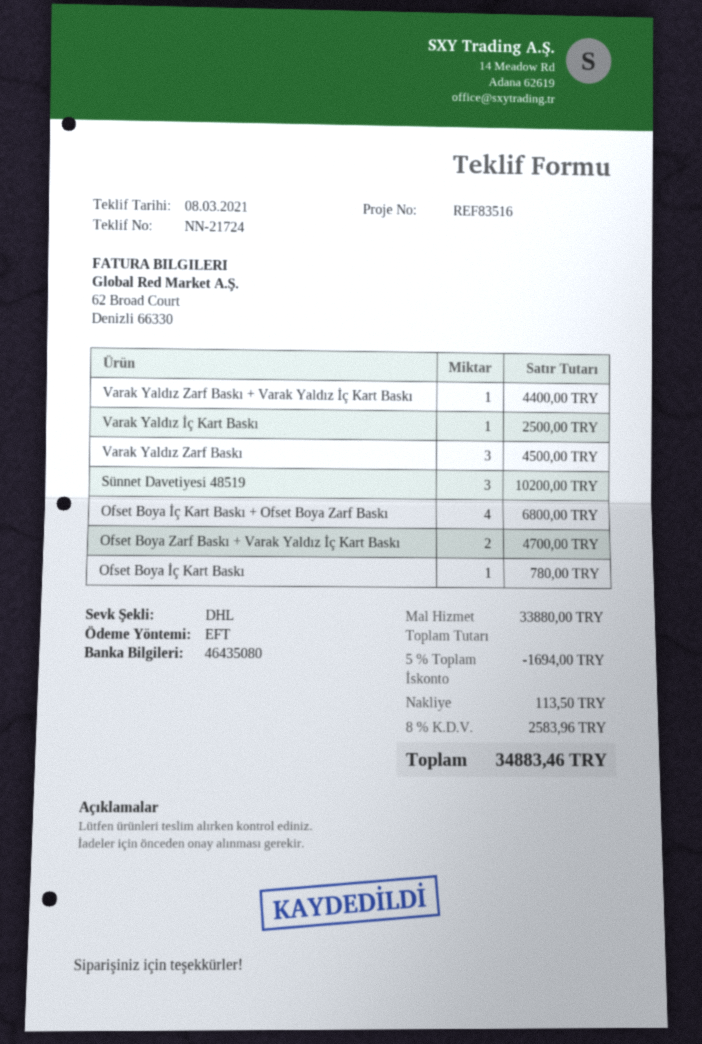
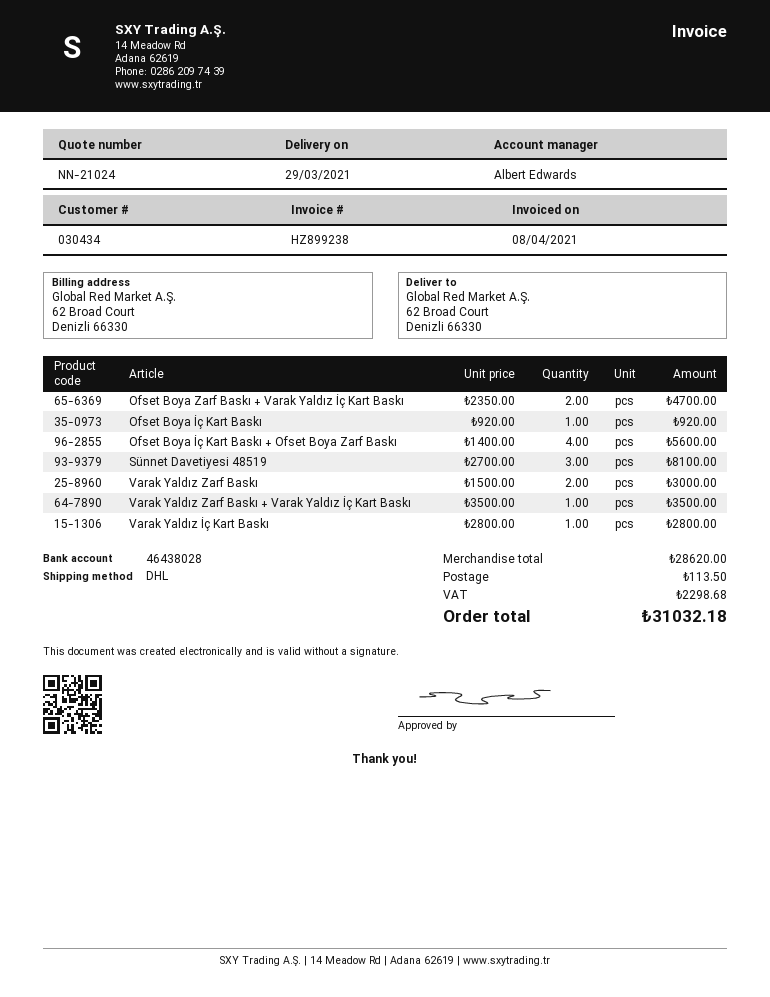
quote number: NN-21724 -> NN-21024
bank account: 46435080 -> 46438028
Varak Yaldız Zarf Baskı + Varak Yaldız İç Kart Baskı: 1 for 4400.00 -> 1 for 3500.00
Varak Yaldız İç Kart Baskı: 1 for 2500.00 -> 1 for 2800.00
Varak Yaldız Zarf Baskı: 3 for 4500.00 -> 2 for 3000.00
Sünnet Davetiyesi 48519: 3 for 10200.00 -> 3 for 8100.00
Ofset Boya İç Kart Baskı + Ofset Boya Zarf Baskı: 4 for 6800.00 -> 4 for 5600.00
Ofset Boya İç Kart Baskı: 1 for 780.00 -> 1 for 920.00
subtotal: 33880.00 -> 28620.00
discount: 5% = 1694.00 -> none
tax: 2583.96 -> 2298.68
total: 34883.46 -> 31032.18

